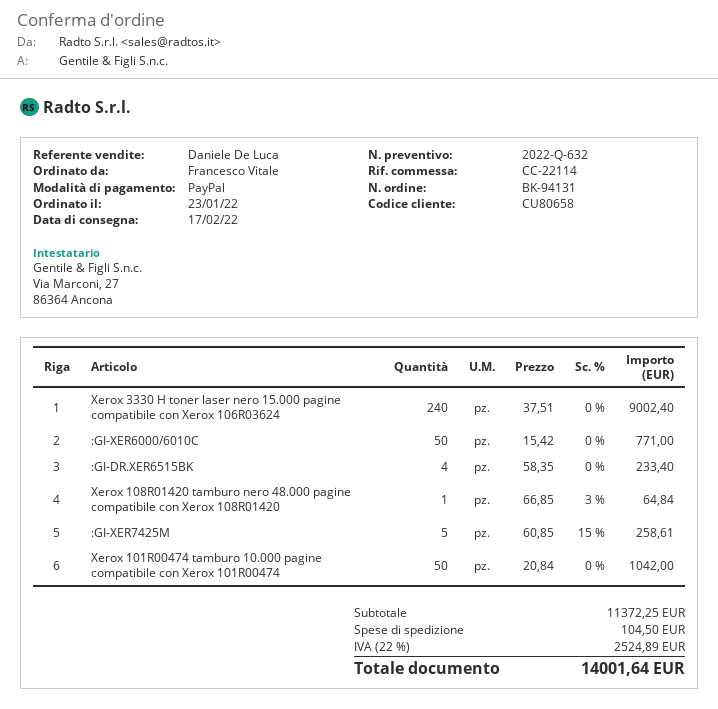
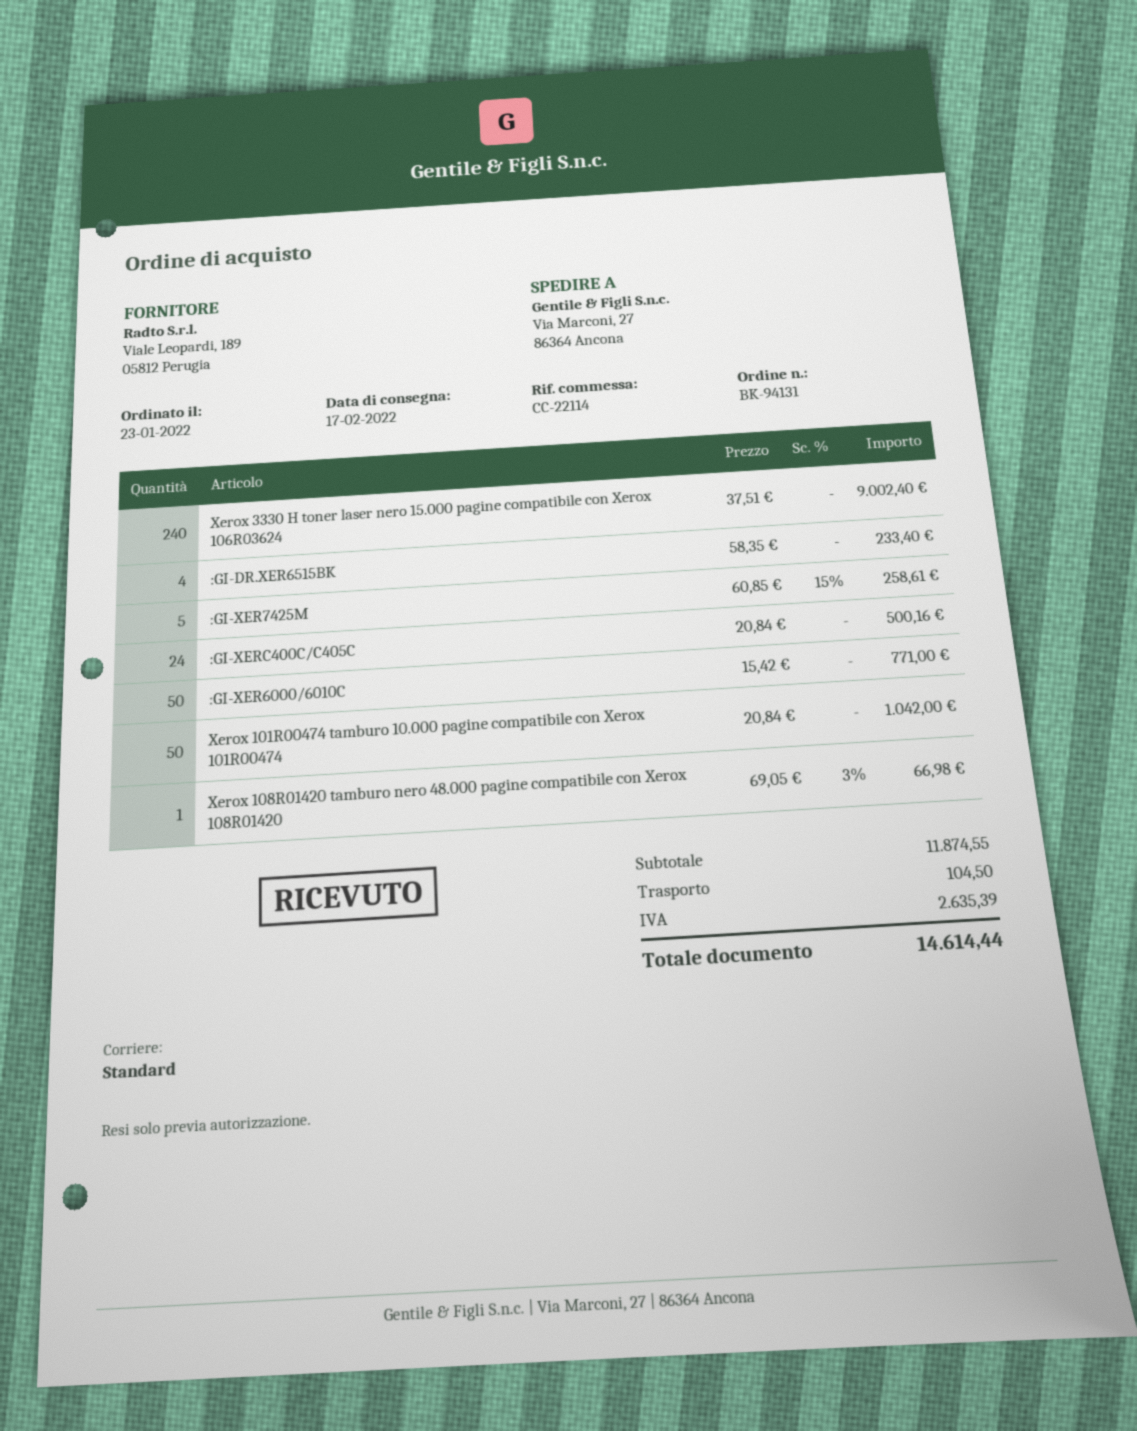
Xerox 108R01420 tamburo nero 48.000 pagine compatibile con Xerox 108R01420: 1 x 66.85 - 3% = 64.84 -> 1 x 69.05 - 3% = 66.98
:GI-XERC400C/C405C: none -> 24 x 20.84 = 500.16
subtotal: 11372.25 -> 11874.55
tax: 2524.89 -> 2635.39
total: 14001.64 -> 14614.44

